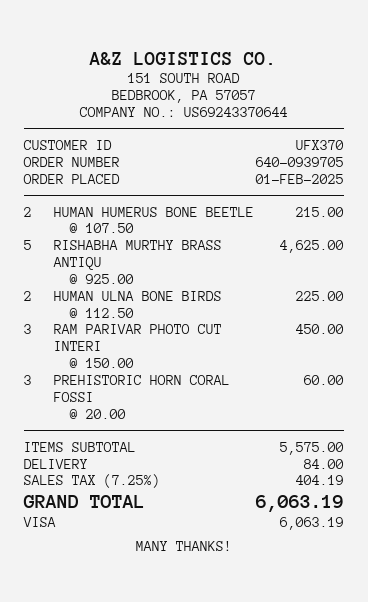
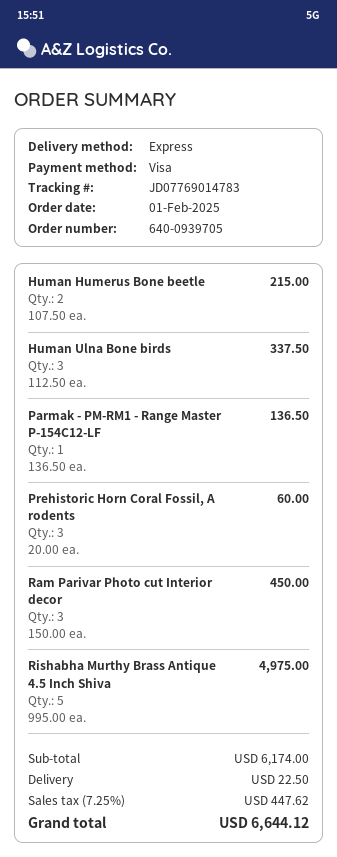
RISHABHA MURTHY BRASS ANTIQU: 5 x 925.00 = 4625.00 -> 5 x 995.00 = 4975.00
HUMAN ULNA BONE BIRDS: 2 x 112.50 = 225.00 -> 3 x 112.50 = 337.50
Parmak - PM-RM1 - Range Master P-154C12-LF: none -> 1 x 136.50 = 136.50
subtotal: 5575.00 -> 6174.00
shipping: 84.00 -> 22.50
tax: 7.25% = 404.19 -> 7.25% = 447.62
total: 6063.19 -> 6644.12

